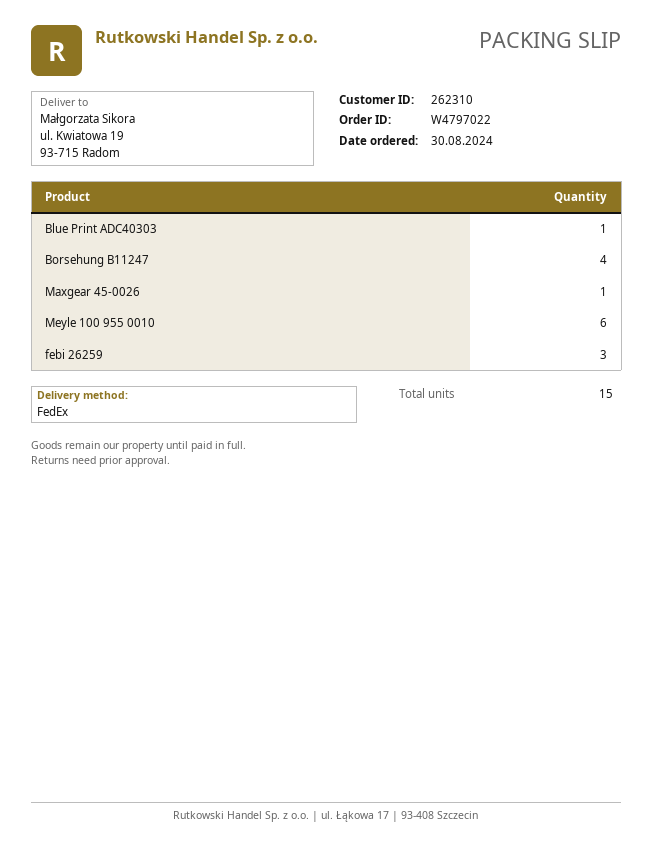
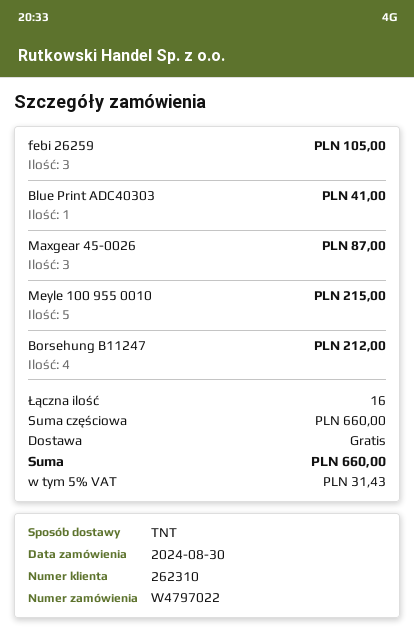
shipping method: FedEx -> TNT
Maxgear 45-0026: 1 -> 3
Meyle 100 955 0010: 6 -> 5
total quantity: 15 -> 16

